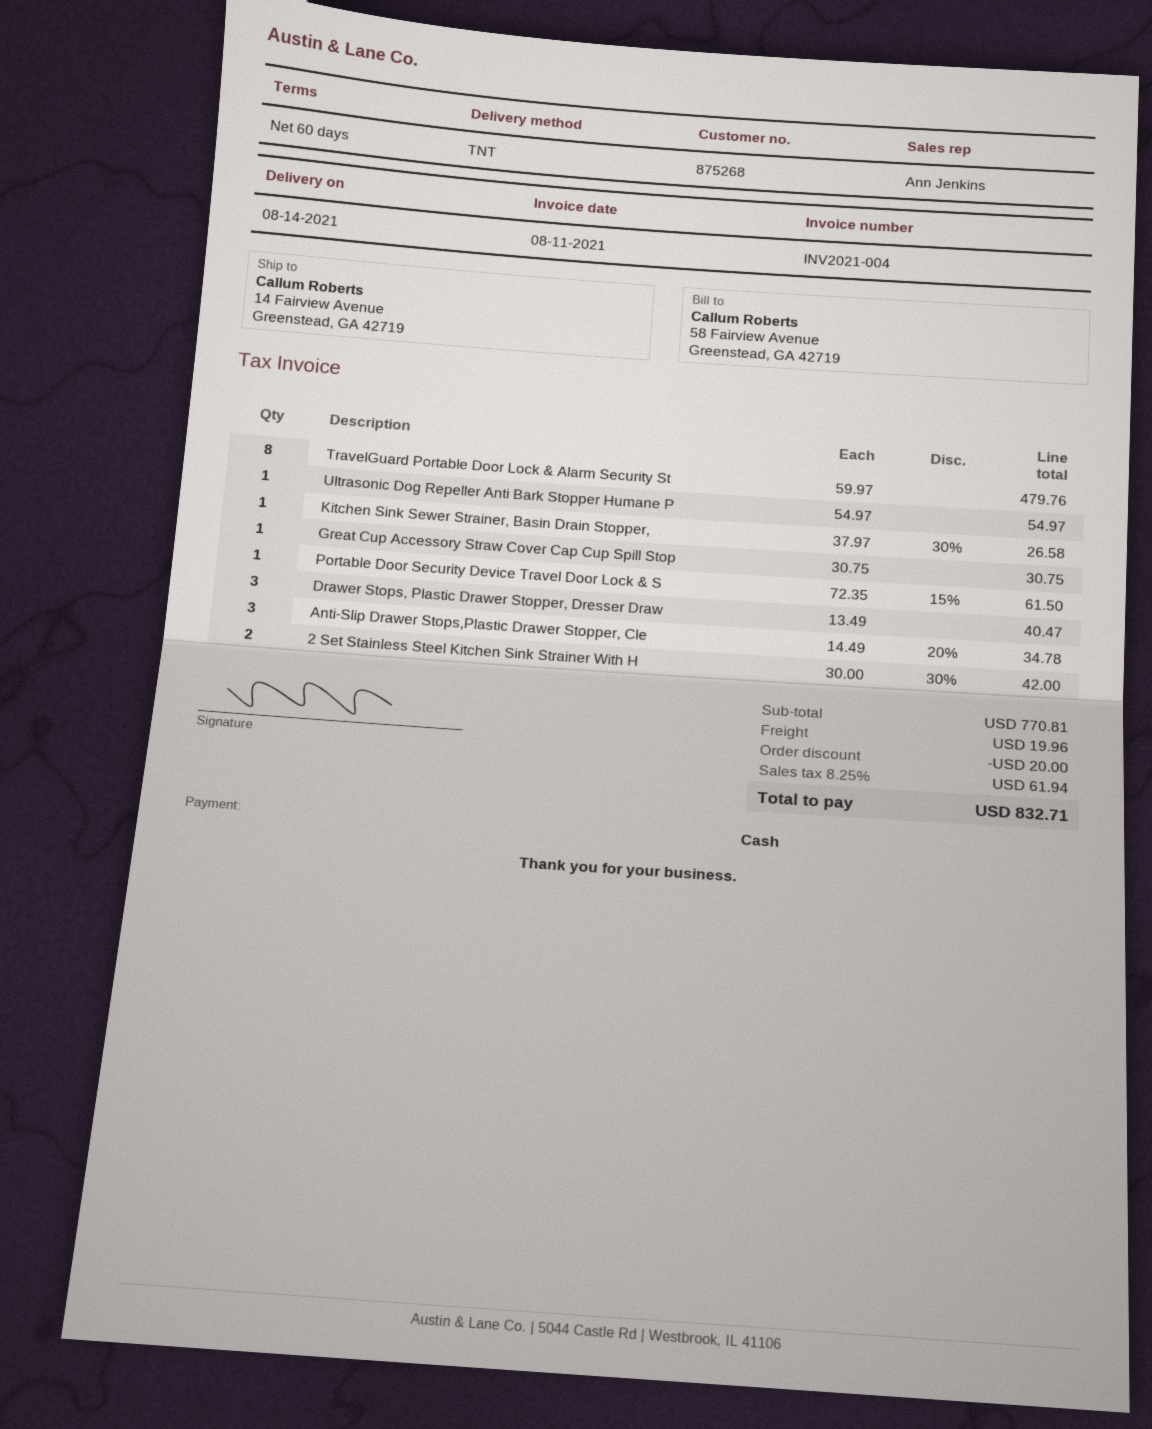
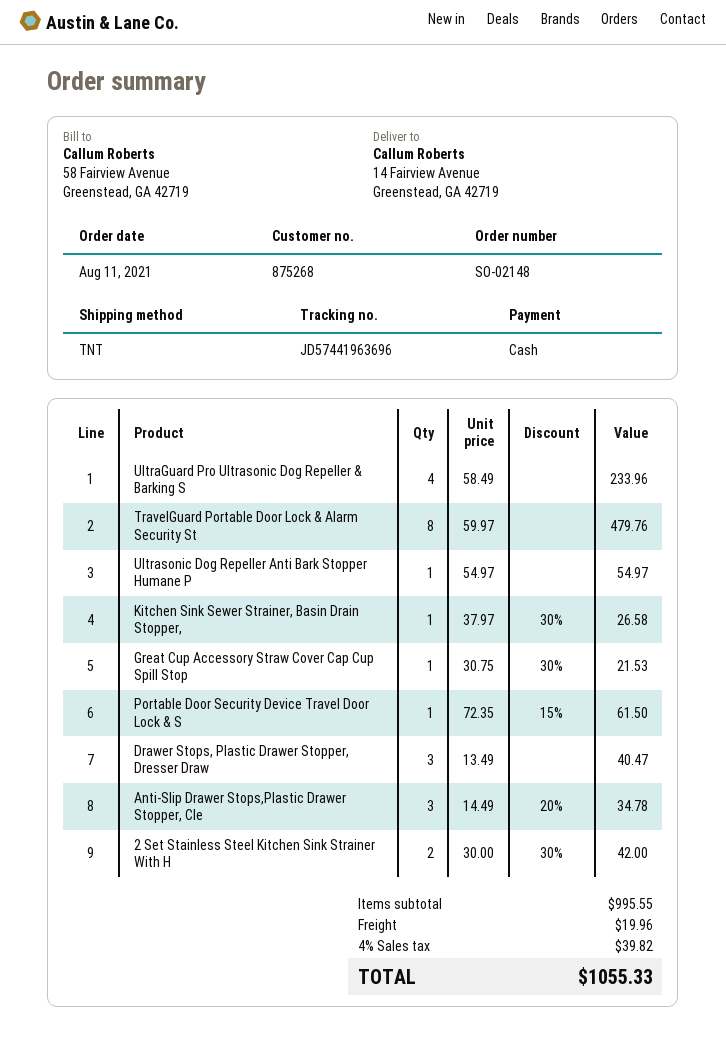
Great Cup Accessory Straw Cover Cap Cup Spill Stop: 1 x 30.75 = 30.75 -> 1 x 30.75 - 30% = 21.53
UltraGuard Pro Ultrasonic Dog Repeller & Barking S: none -> 4 x 58.49 = 233.96
subtotal: 770.81 -> 995.55
discount: 20.00 -> none
tax: 8.25% = 61.94 -> 4% = 39.82
total: 832.71 -> 1055.33

